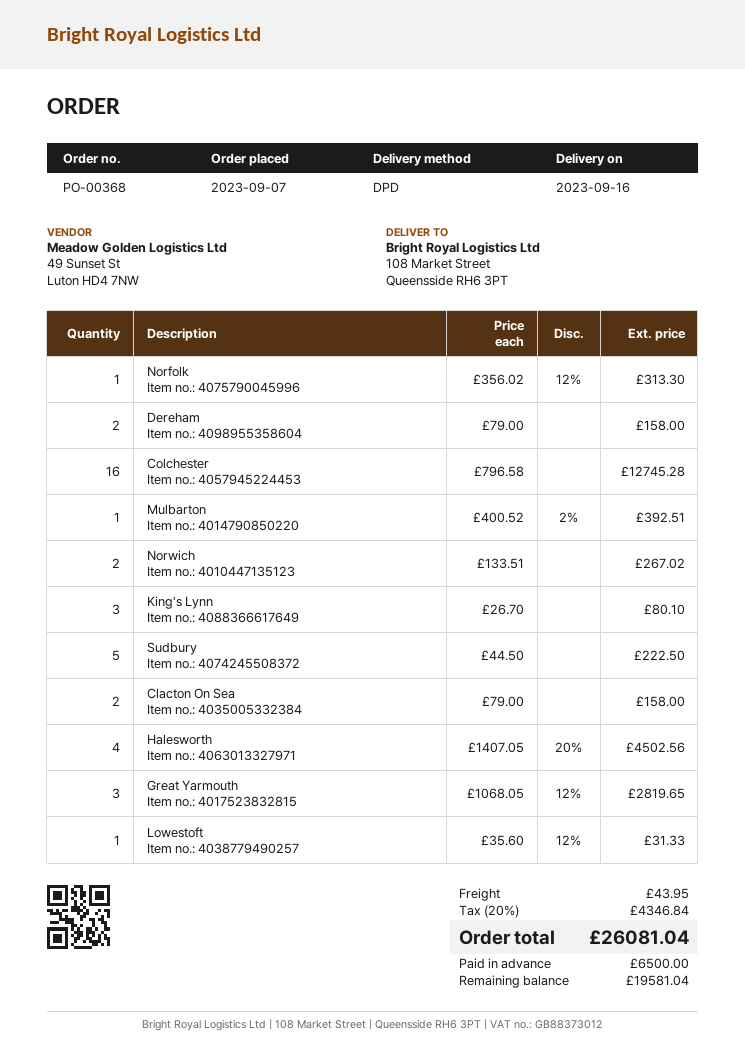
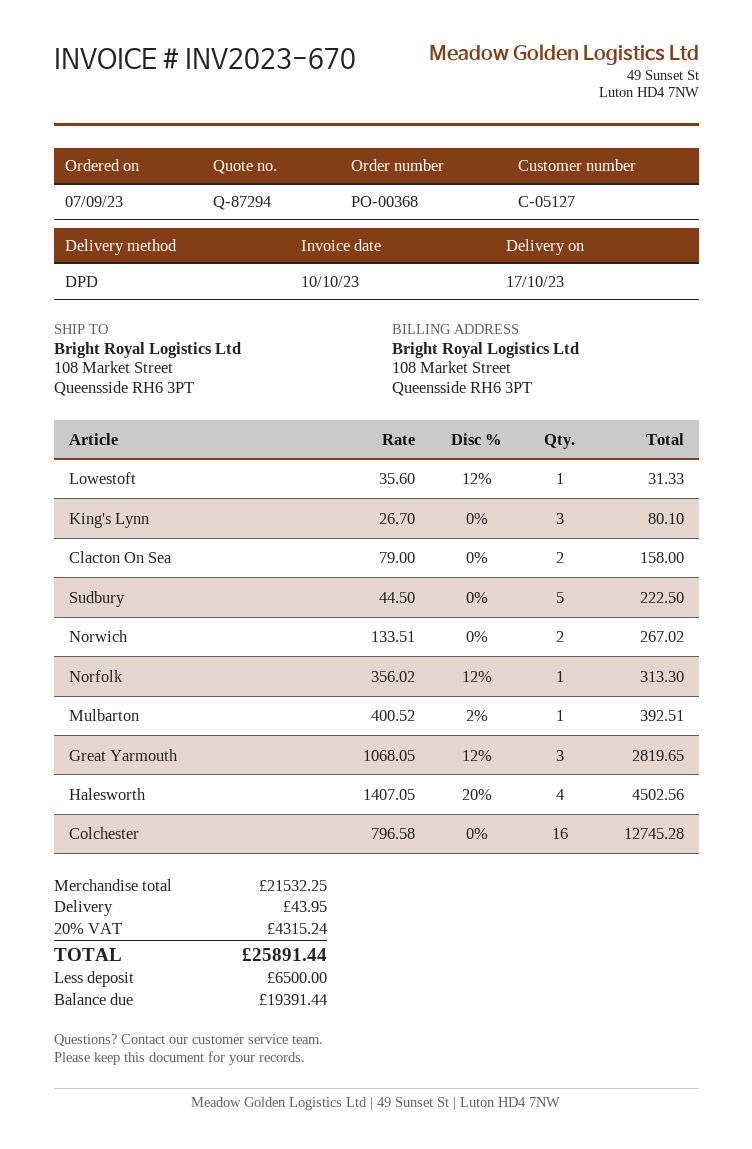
delivery date: 2023-09-16 -> 2023-10-17
Dereham: 2 x 79.00 = 158.00 -> none
tax: 20% = 4346.84 -> 20% = 4315.24
total: 26081.04 -> 25891.44
balance: 19581.04 -> 19391.44

